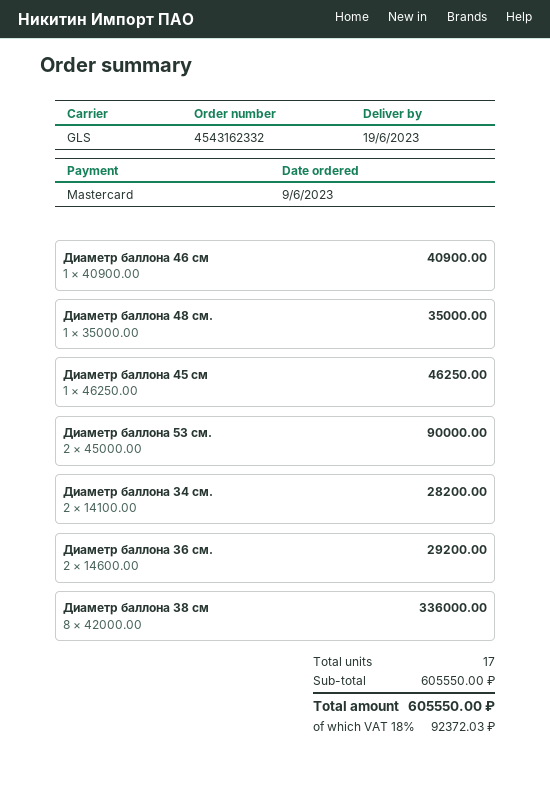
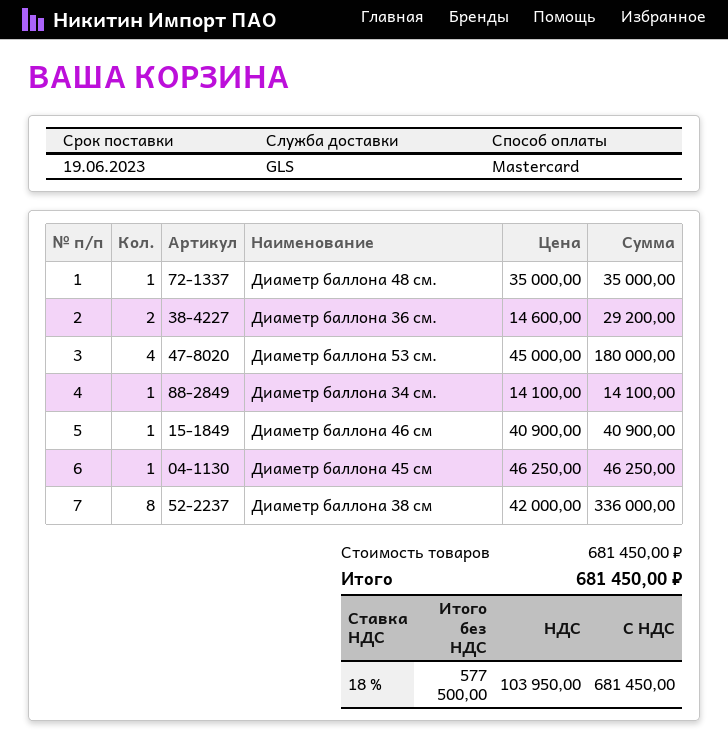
Диаметр баллона 53 см.: 2 x 45000.00 = 90000.00 -> 4 x 45000.00 = 180000.00
Диаметр баллона 34 см.: 2 x 14100.00 = 28200.00 -> 1 x 14100.00 = 14100.00
subtotal: 605550.00 -> 681450.00
tax: 18% = 92372.03 -> 18% = 103950.00
total: 605550.00 -> 681450.00

